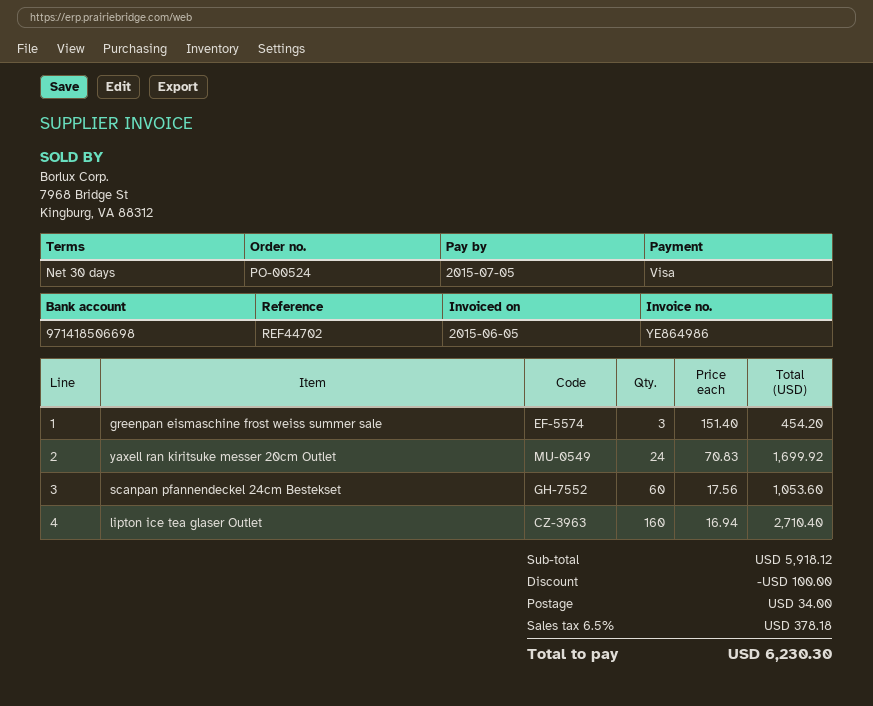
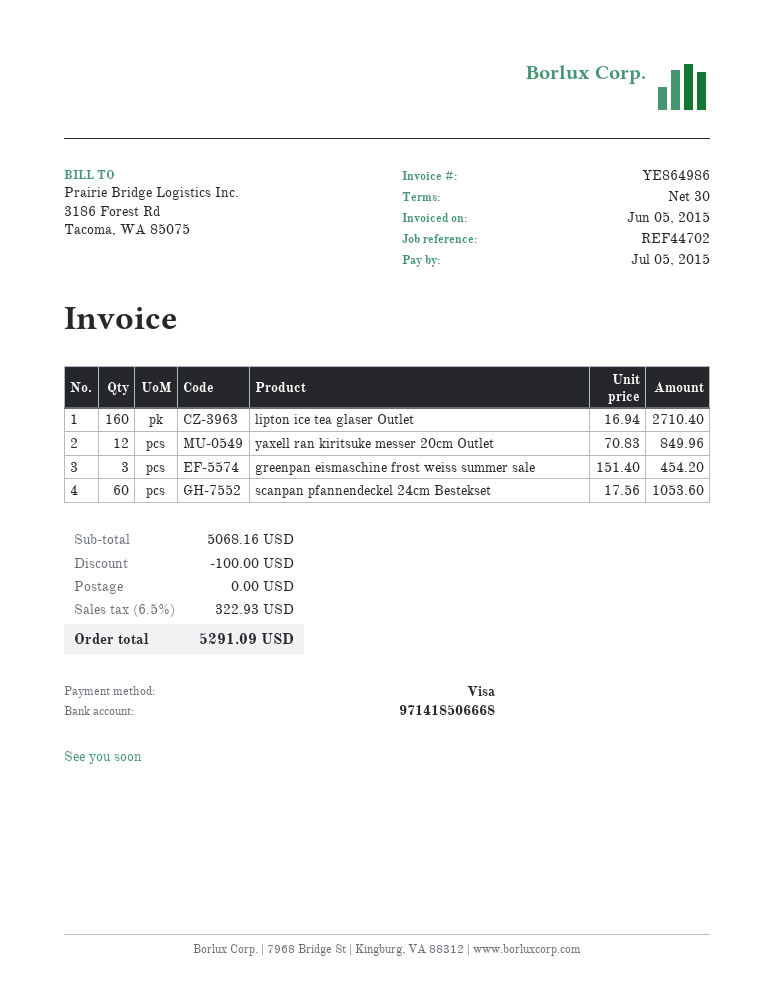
bank account: 971418506698 -> 971418506668
yaxell ran kiritsuke messer 20cm Outlet: 24 x 70.83 = 1699.92 -> 12 x 70.83 = 849.96
subtotal: 5918.12 -> 5068.16
shipping: 34.00 -> 0.00
tax: 6.5% = 378.18 -> 6.5% = 322.93
total: 6230.30 -> 5291.09

